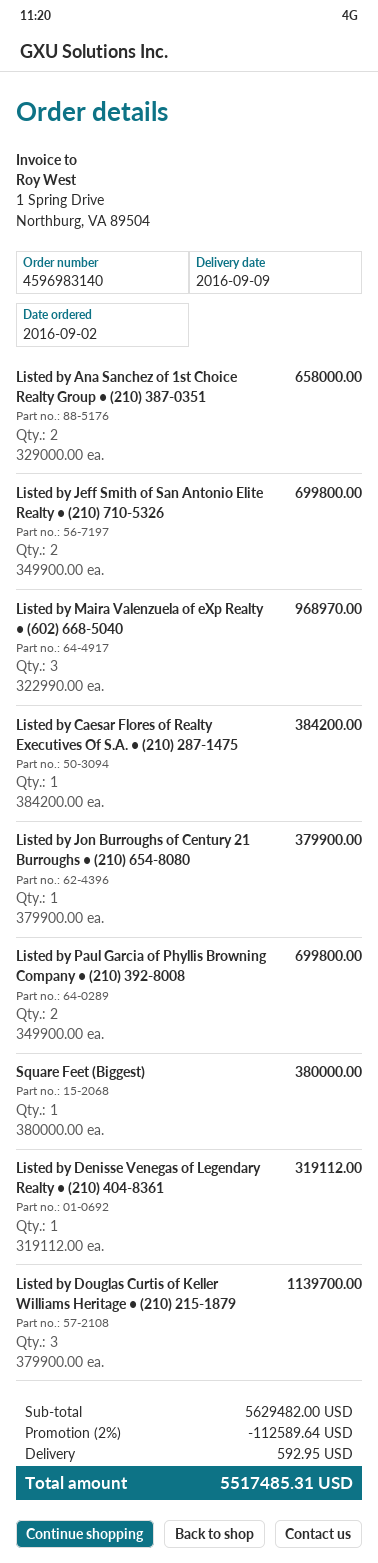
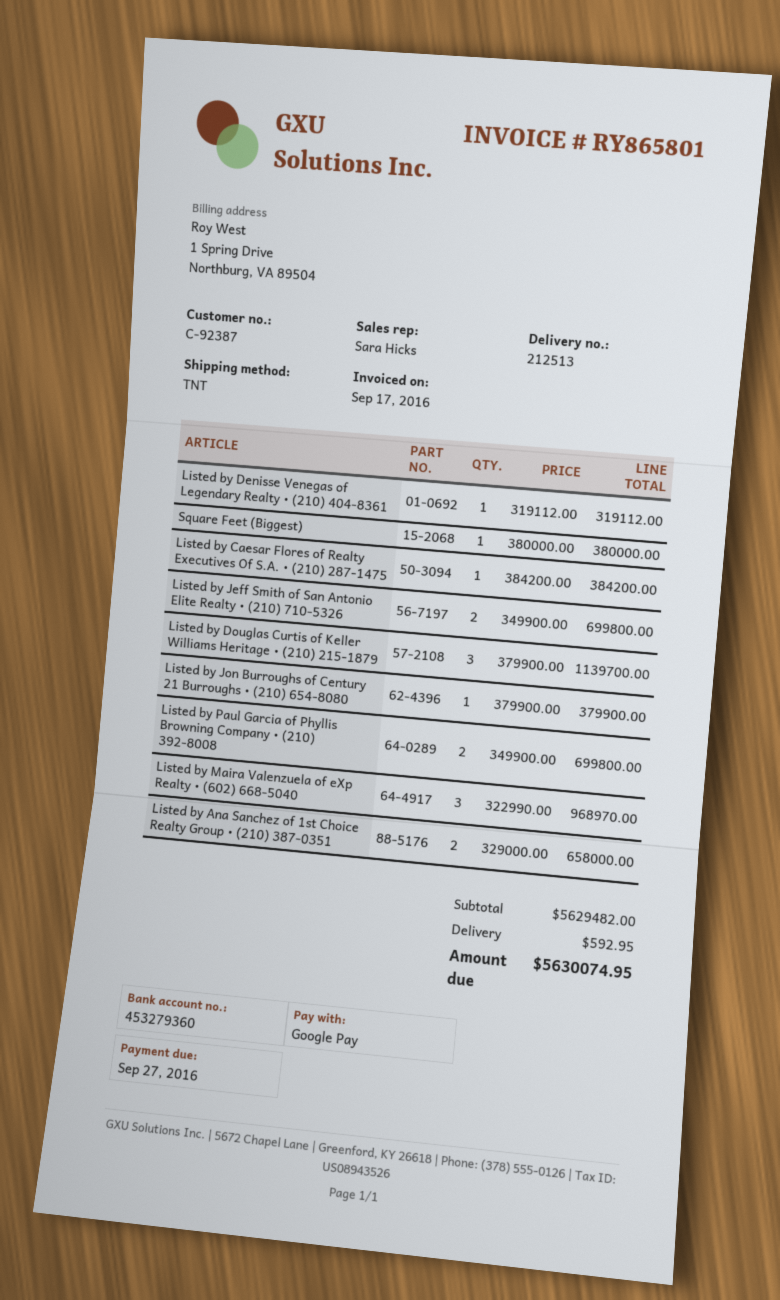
discount: 2% = 112589.64 -> none
total: 5517485.31 -> 5630074.95

